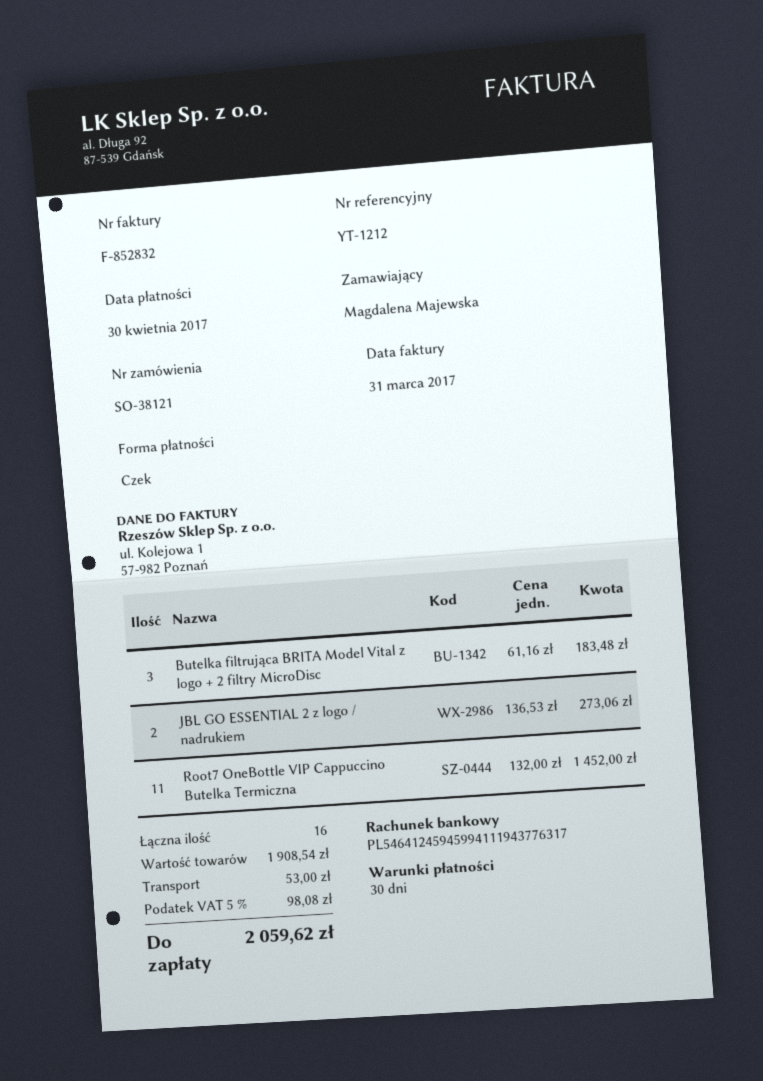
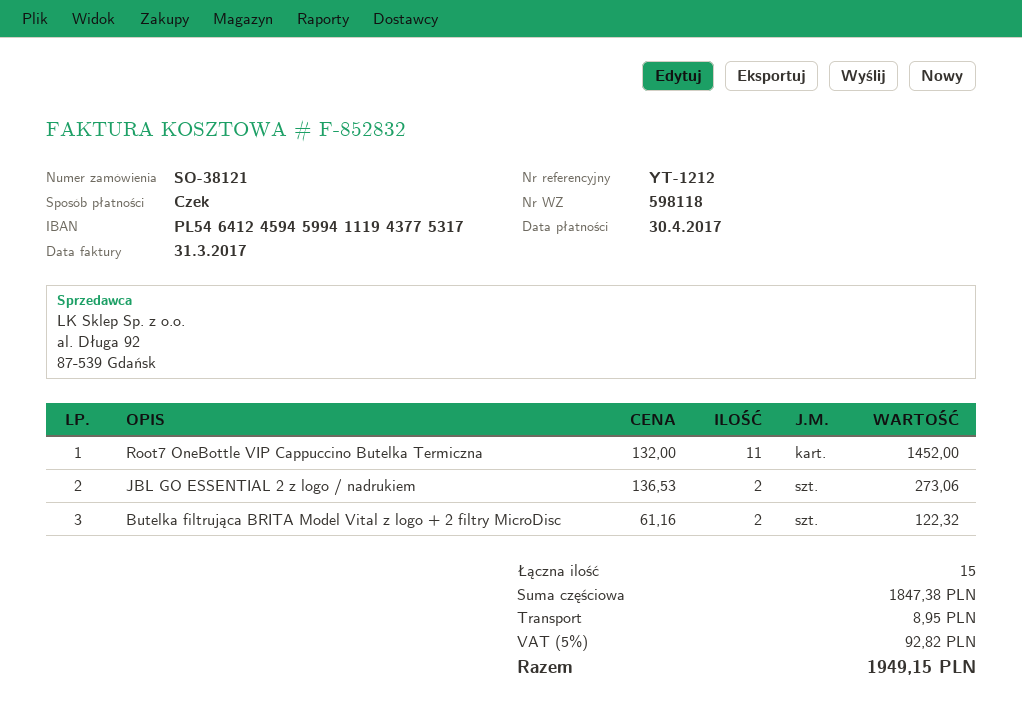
bank account: PL54641245945994111943776317 -> PL54641245945994111943775317
Butelka filtrująca BRITA Model Vital z logo + 2 filtry MicroDisc: 3 x 61.16 = 183.48 -> 2 x 61.16 = 122.32
total quantity: 16 -> 15
subtotal: 1908.54 -> 1847.38
shipping: 53.00 -> 8.95
tax: 5% = 98.08 -> 5% = 92.82
total: 2059.62 -> 1949.15

